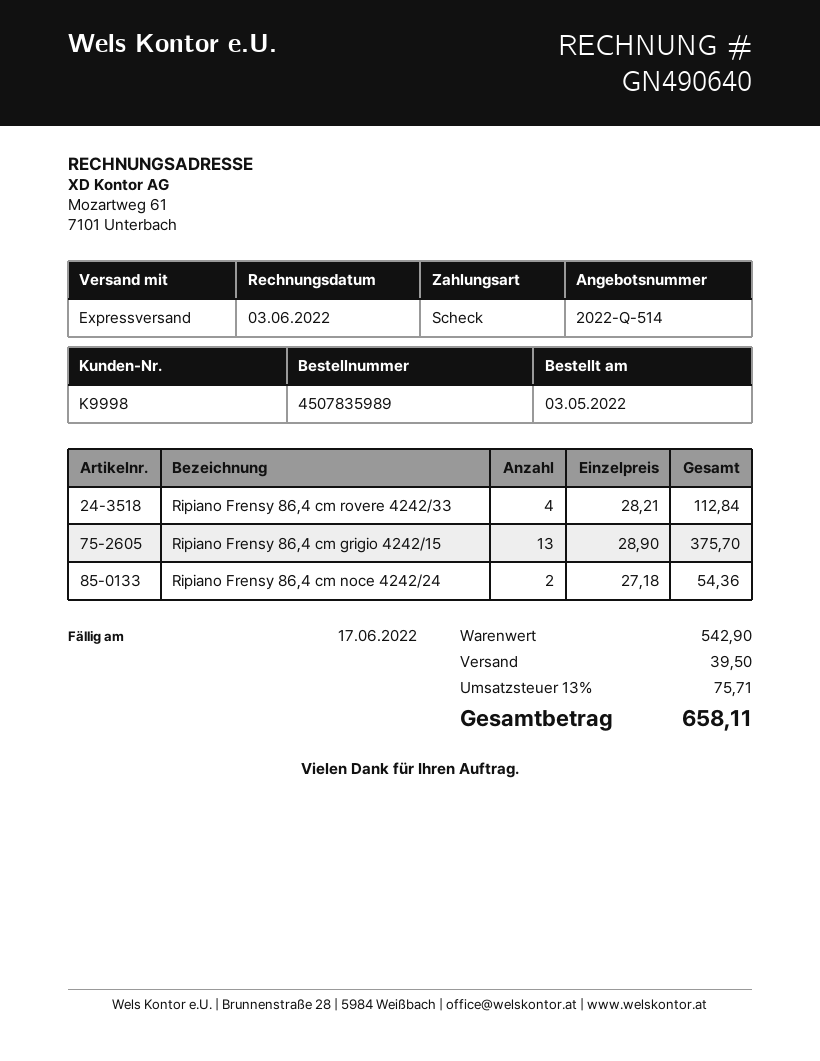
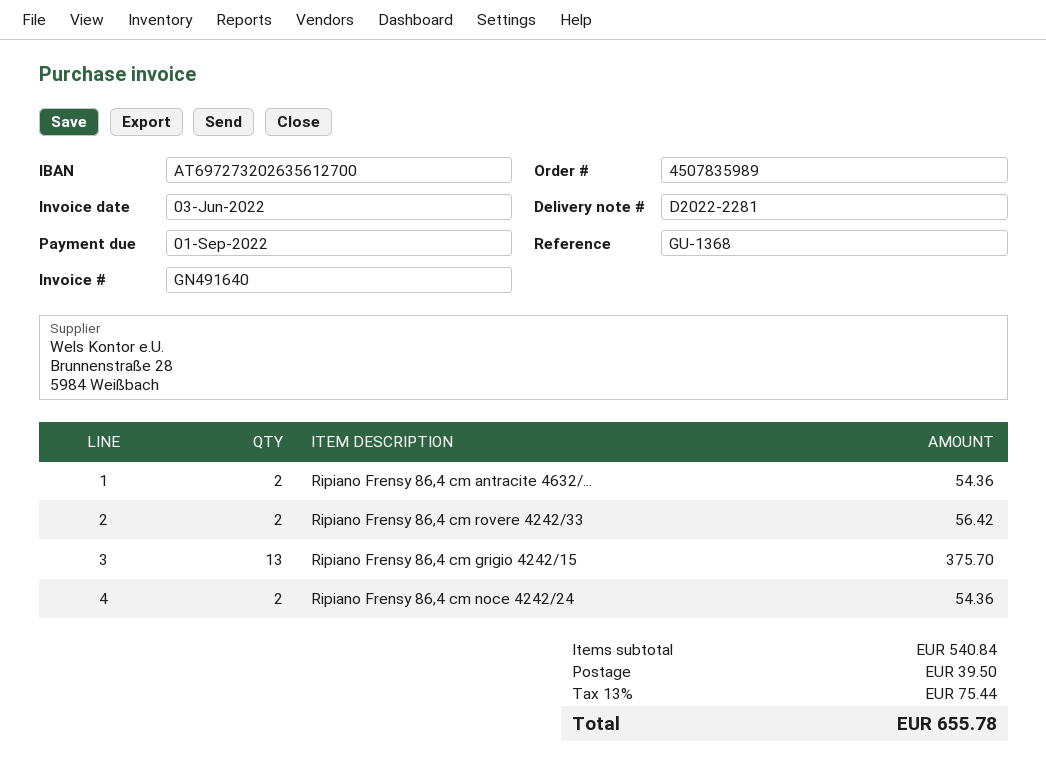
invoice number: GN490640 -> GN491640
due date: 2022-06-17 -> 2022-09-01
Ripiano Frensy 86,4 cm rovere 4242/33: 4 for 112.84 -> 2 for 56.42
Ripiano Frensy 86,4 cm antracite 4632/...: none -> 2 for 54.36
subtotal: 542.90 -> 540.84
tax: 13% = 75.71 -> 13% = 75.44
total: 658.11 -> 655.78

